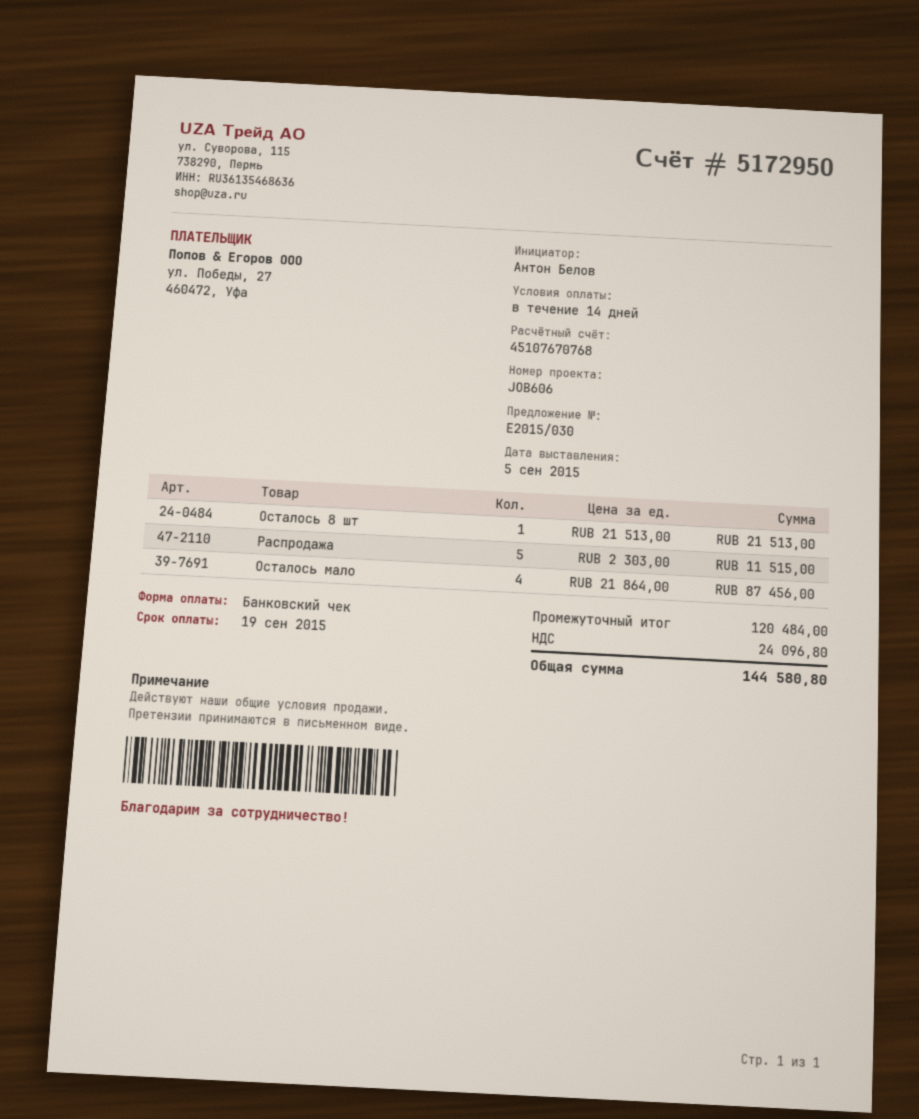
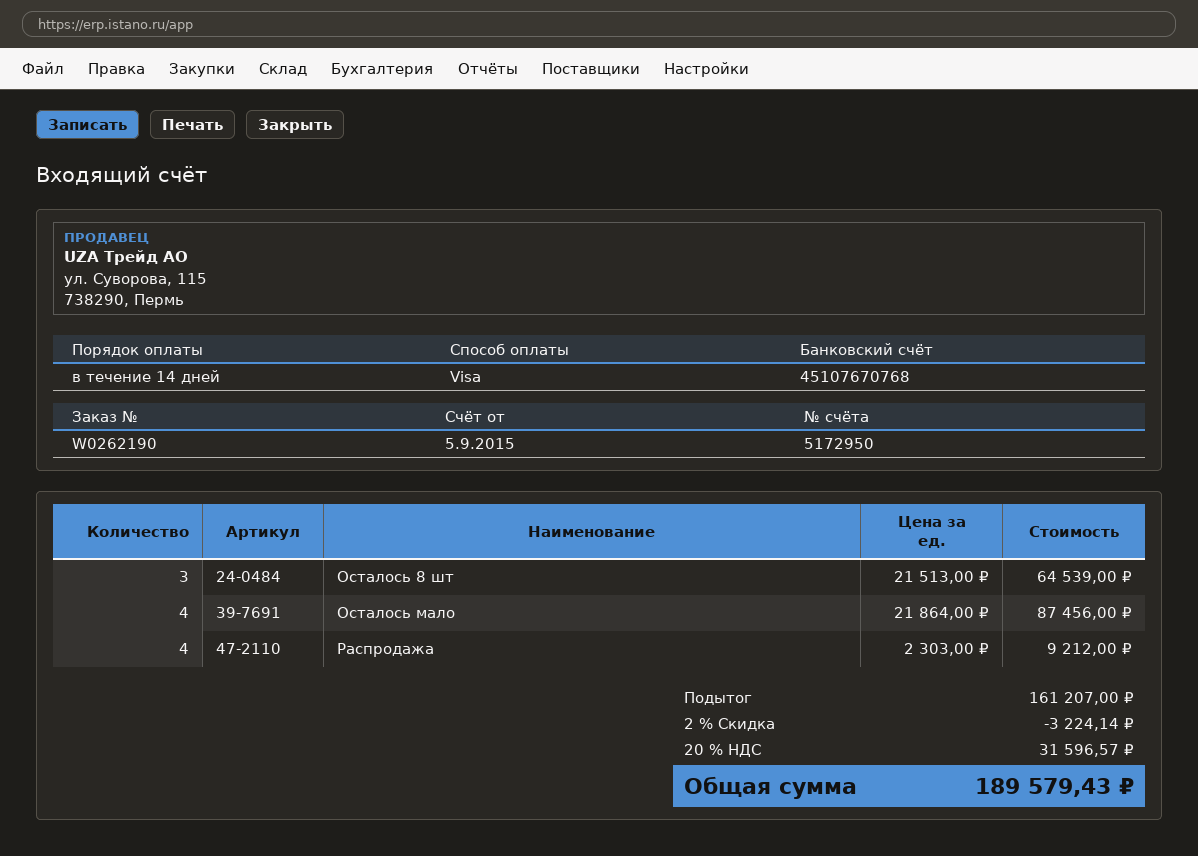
payment method: cheque -> Visa
Осталось 8 шт: 1 x 21513.00 = 21513.00 -> 3 x 21513.00 = 64539.00
Распродажа: 5 x 2303.00 = 11515.00 -> 4 x 2303.00 = 9212.00
subtotal: 120484.00 -> 161207.00
discount: none -> 2% = 3224.14
tax: 24096.80 -> 31596.57
total: 144580.80 -> 189579.43

